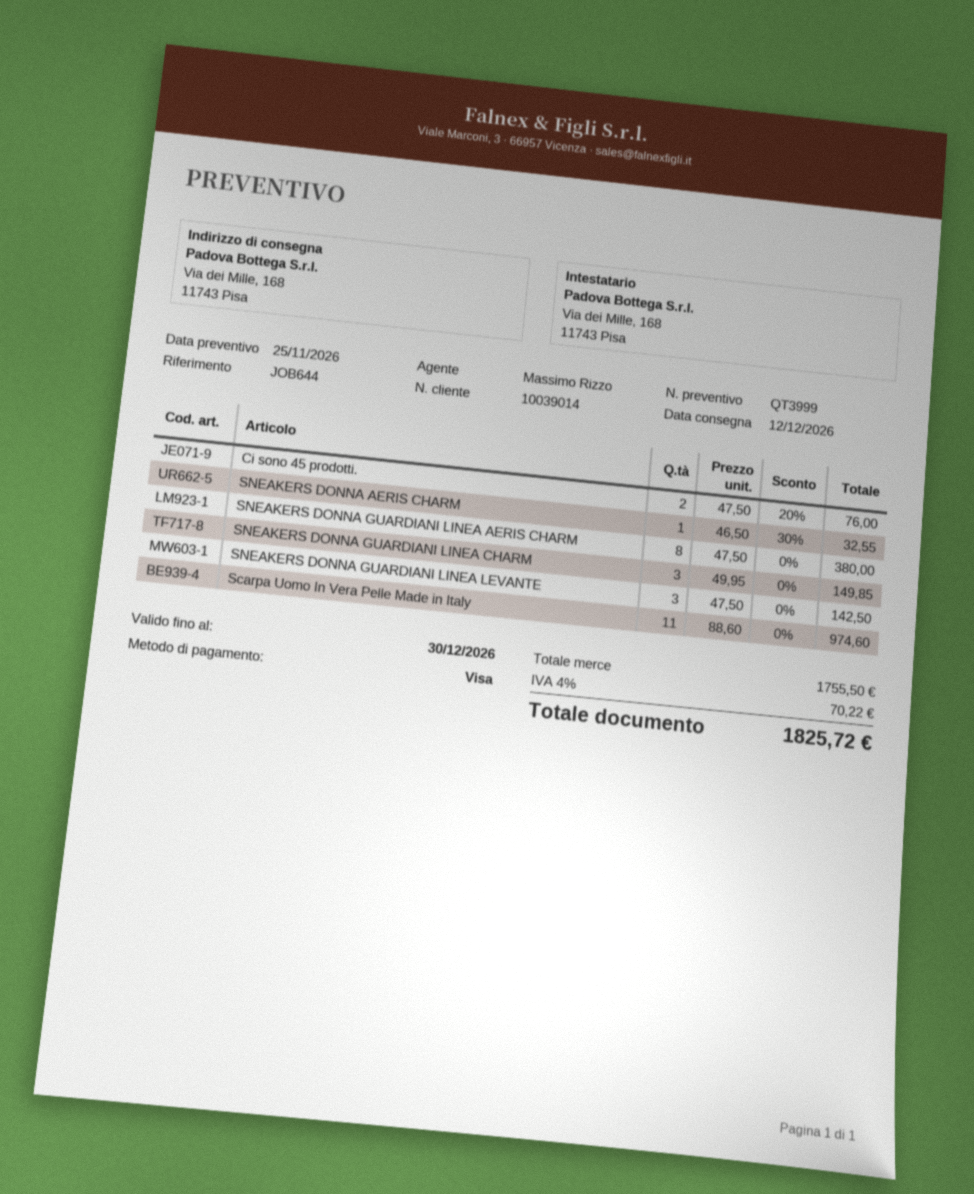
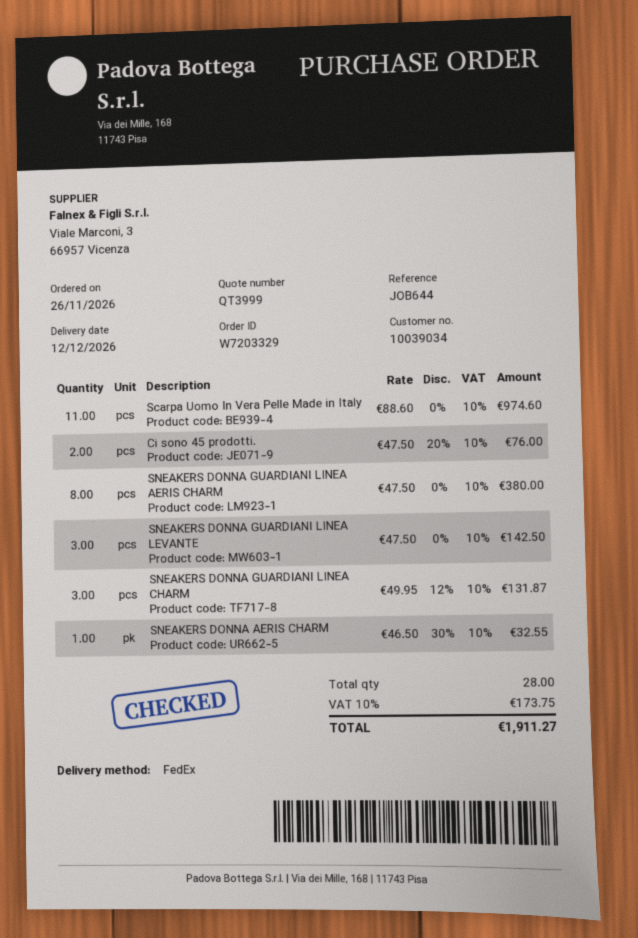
customer number: 10039014 -> 10039034
SNEAKERS DONNA GUARDIANI LINEA CHARM: 3 x 49.95 = 149.85 -> 3 x 49.95 - 12% = 131.87
tax: 4% = 70.22 -> 10% = 173.75
total: 1825.72 -> 1911.27

